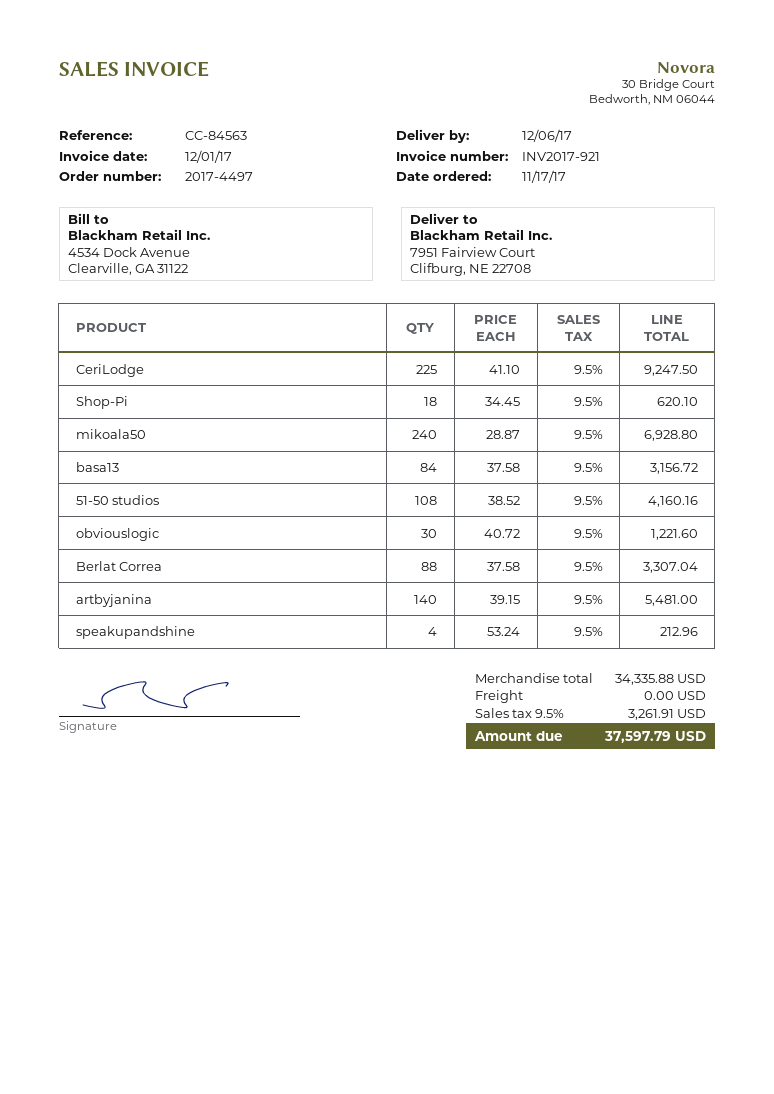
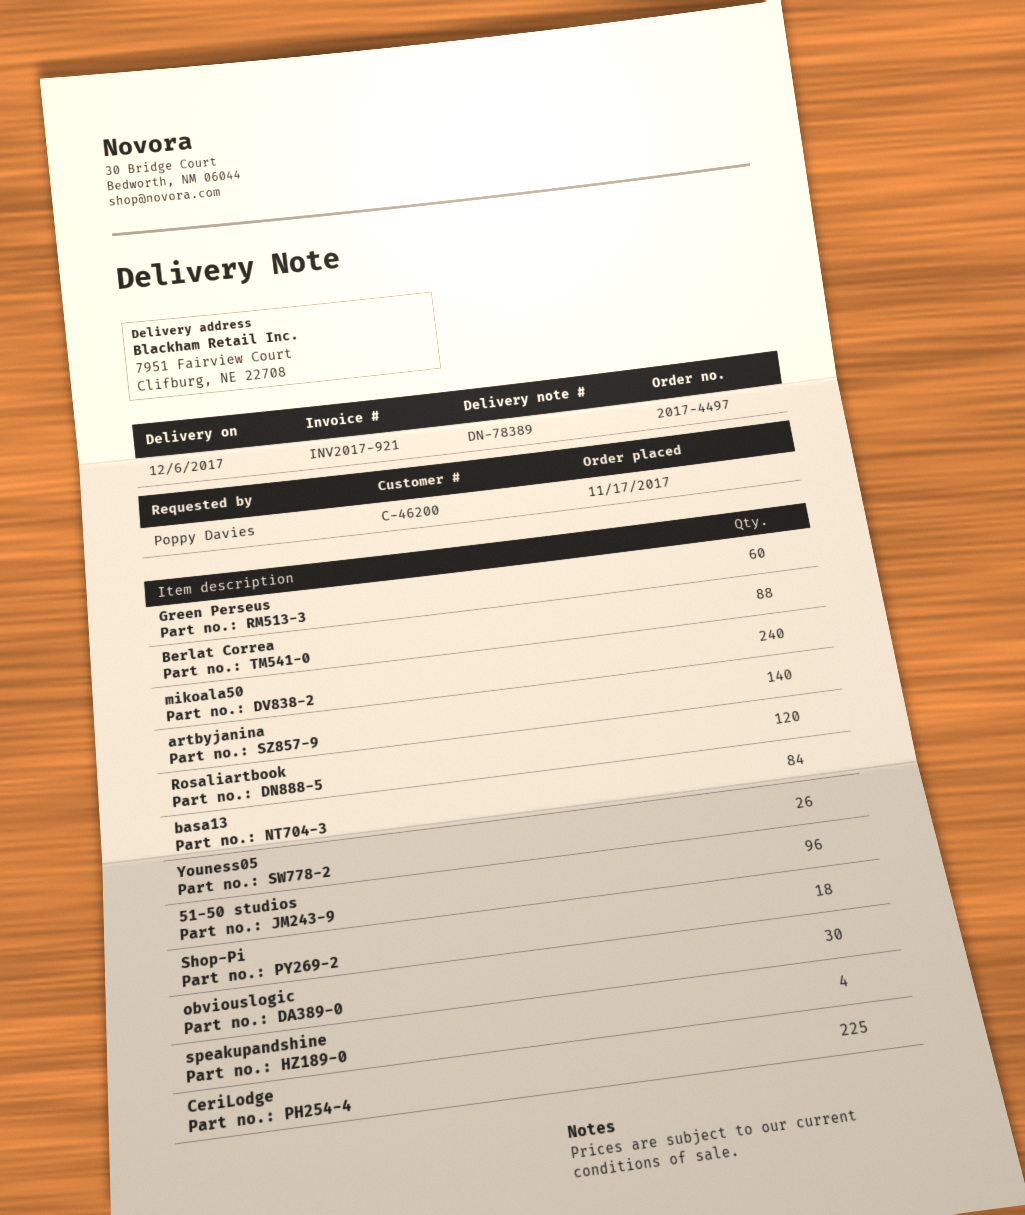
51-50 studios: 108 -> 96
Green Perseus: none -> 60
Rosaliartbook: none -> 120
Youness05: none -> 26

